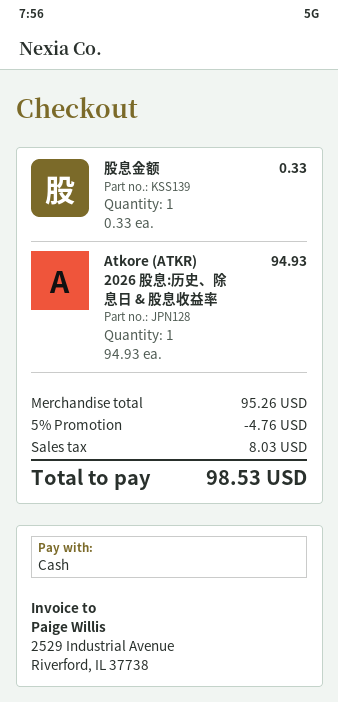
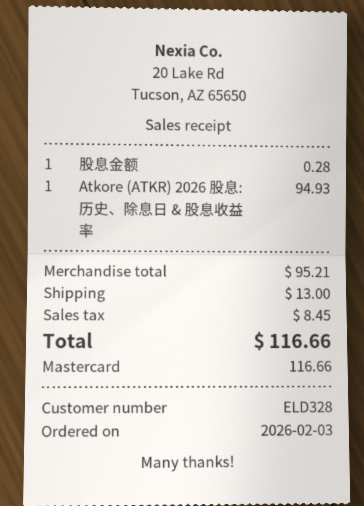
payment method: cash -> Mastercard
股息金额: 1 x 0.33 = 0.33 -> 1 x 0.28 = 0.28
subtotal: 95.26 -> 95.21
discount: 5% = 4.76 -> none
shipping: none -> 13.00
tax: 8.03 -> 8.45
total: 98.53 -> 116.66

